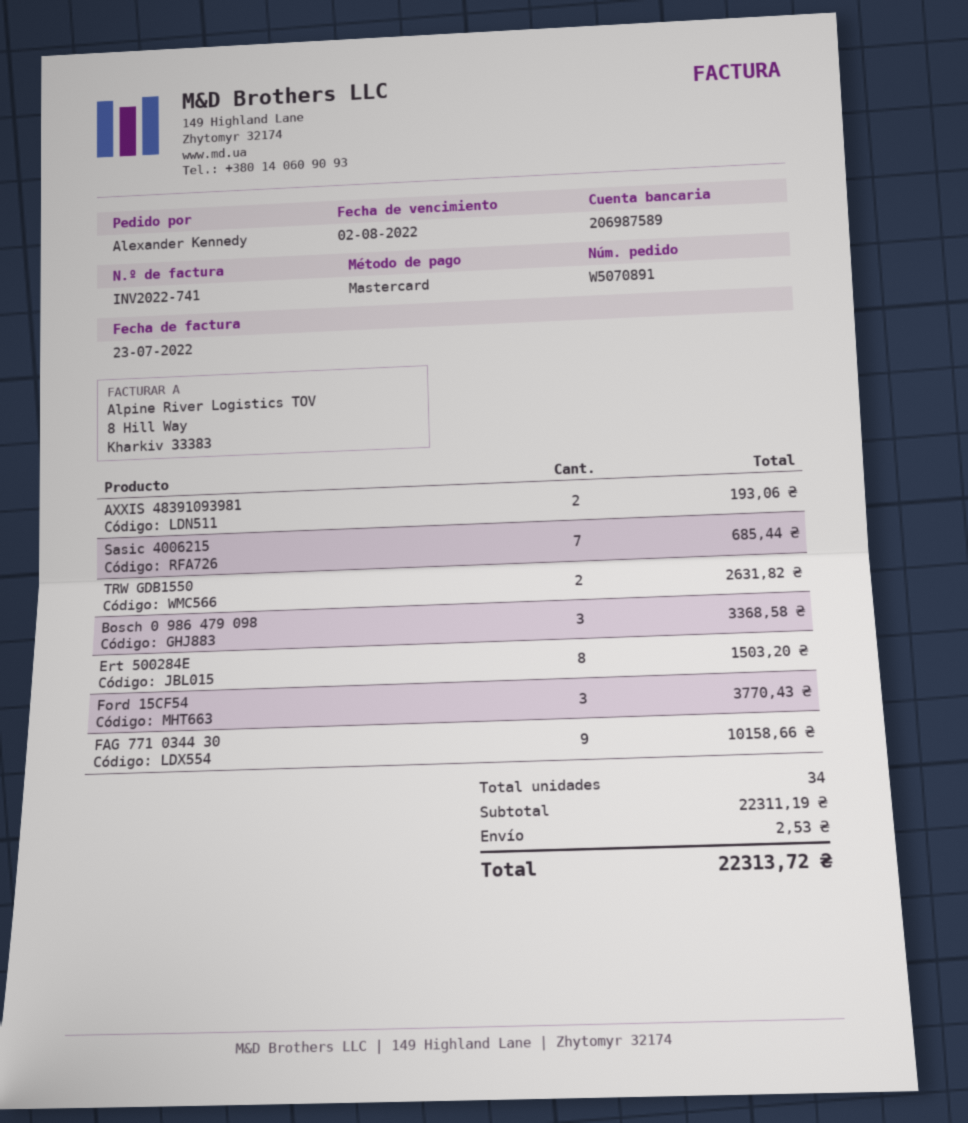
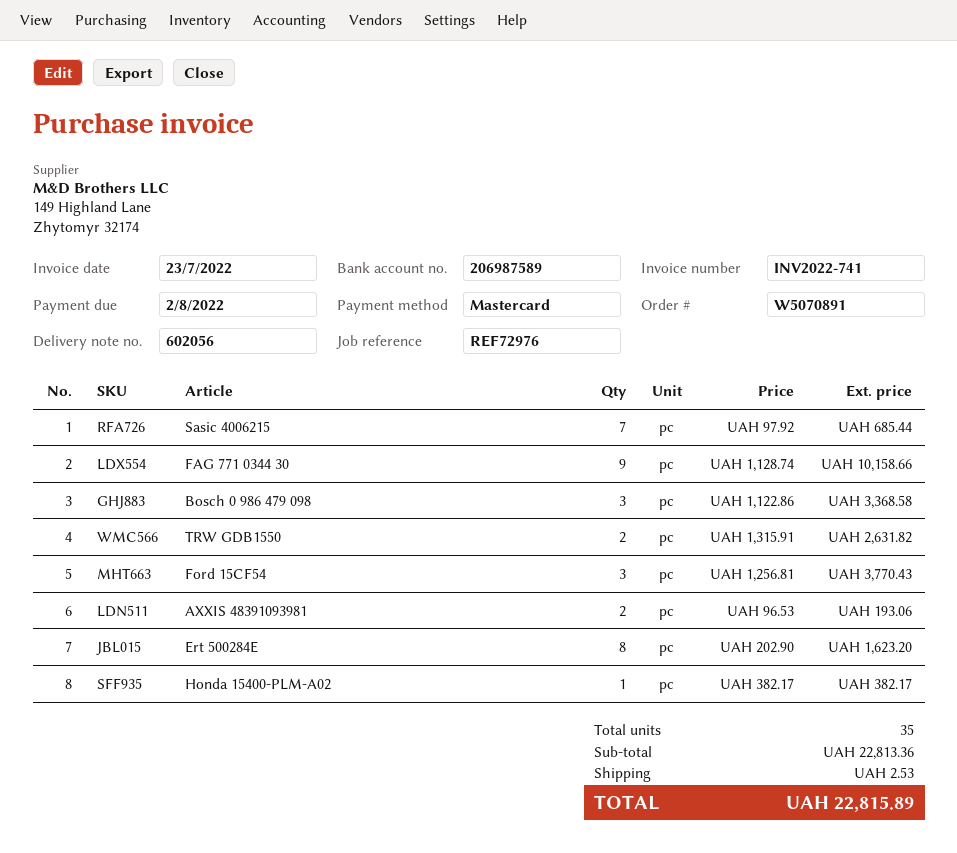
Ert 500284E: 8 for 1503.20 -> 8 for 1623.20
Honda 15400-PLM-A02: none -> 1 for 382.17
total quantity: 34 -> 35
subtotal: 22311.19 -> 22813.36
total: 22313.72 -> 22815.89

